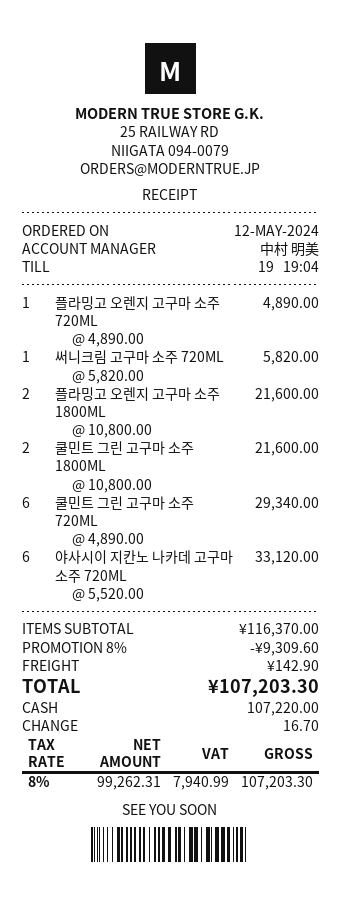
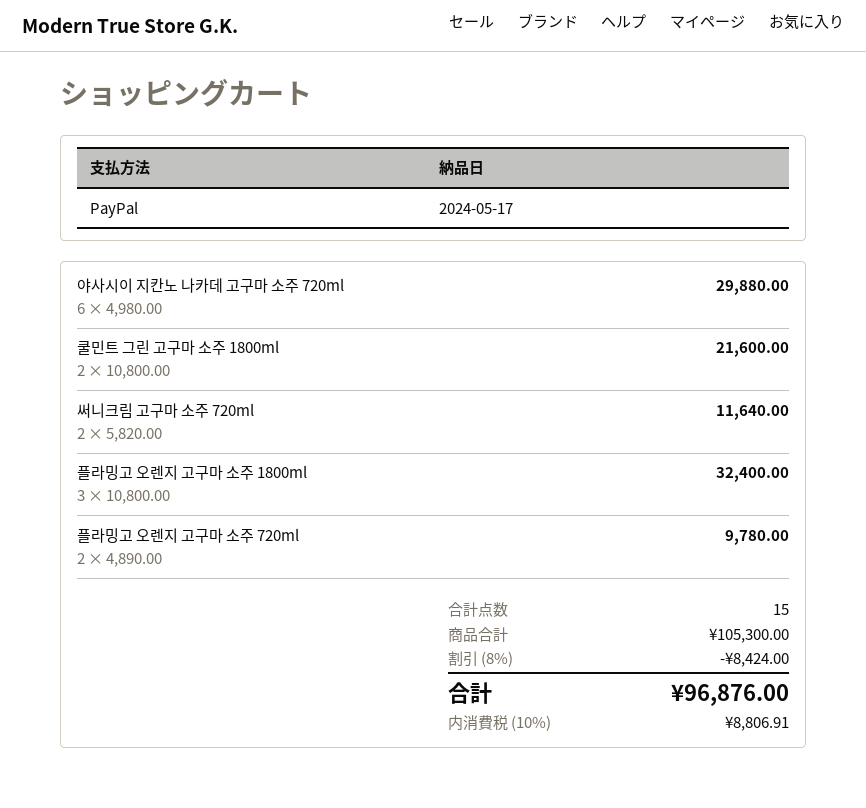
payment method: cash -> PayPal
플라밍고 오렌지 고구마 소주 720ML: 1 x 4890.00 = 4890.00 -> 2 x 4890.00 = 9780.00
써니크림 고구마 소주 720ML: 1 x 5820.00 = 5820.00 -> 2 x 5820.00 = 11640.00
플라밍고 오렌지 고구마 소주 1800ML: 2 x 10800.00 = 21600.00 -> 3 x 10800.00 = 32400.00
쿨민트 그린 고구마 소주 720ML: 6 x 4890.00 = 29340.00 -> none
야사시이 지칸노 나카데 고구마 소주 720ML: 6 x 5520.00 = 33120.00 -> 6 x 4980.00 = 29880.00
subtotal: 116370.00 -> 105300.00
discount: 8% = 9309.60 -> 8% = 8424.00
shipping: 142.90 -> none
tax: 8% = 7940.99 -> 10% = 8806.91
total: 107203.30 -> 96876.00

